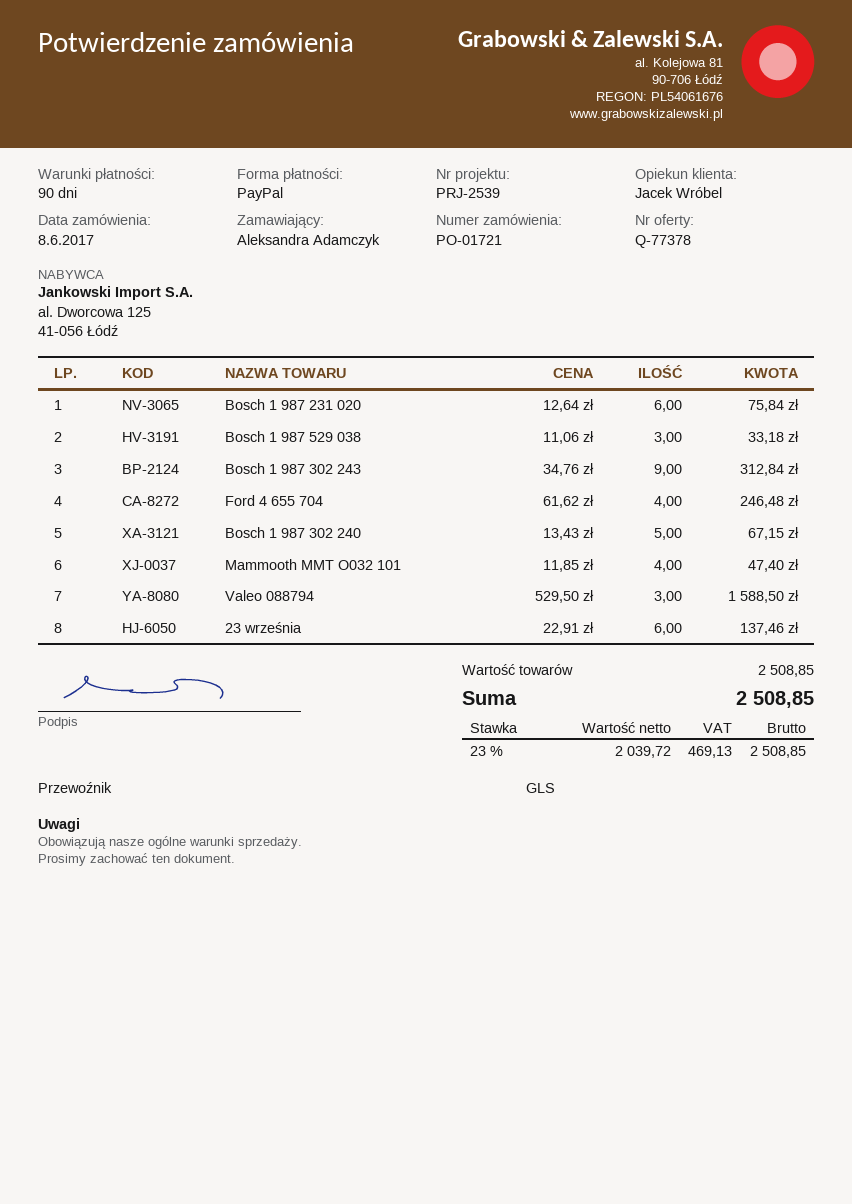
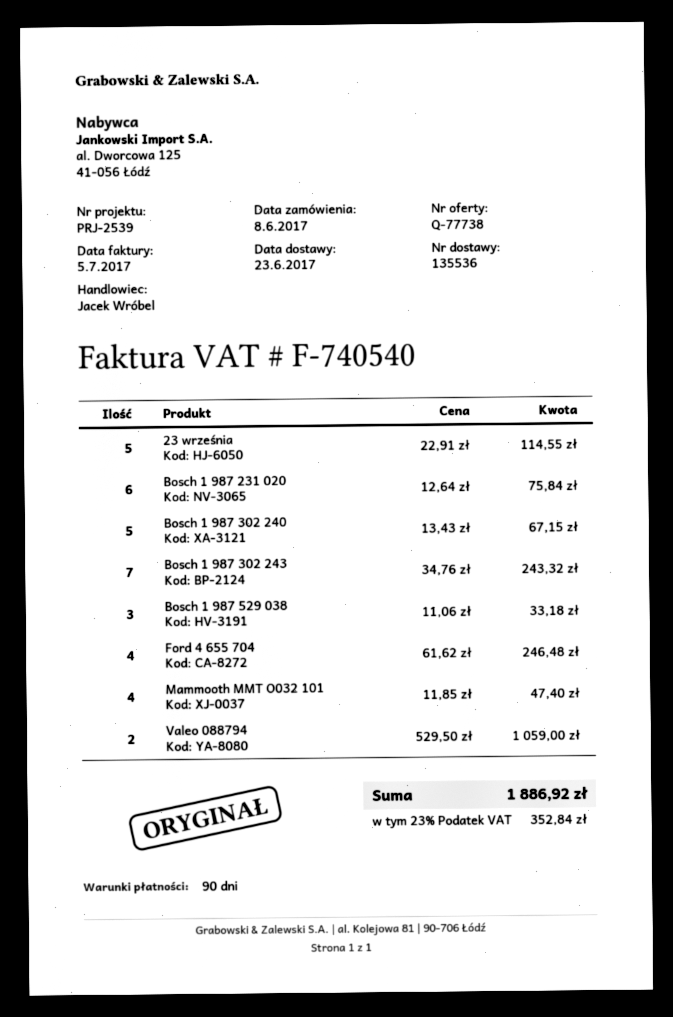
quote number: Q-77378 -> Q-77738
Bosch 1 987 302 243: 9 x 34.76 = 312.84 -> 7 x 34.76 = 243.32
Valeo 088794: 3 x 529.50 = 1588.50 -> 2 x 529.50 = 1059.00
23 września: 6 x 22.91 = 137.46 -> 5 x 22.91 = 114.55
tax: 23% = 469.13 -> 23% = 352.84
total: 2508.85 -> 1886.92

